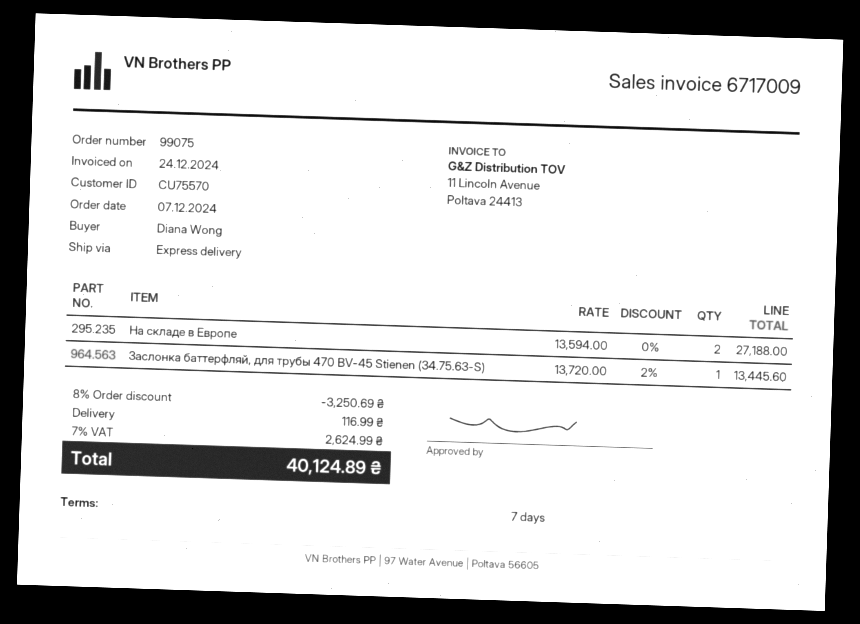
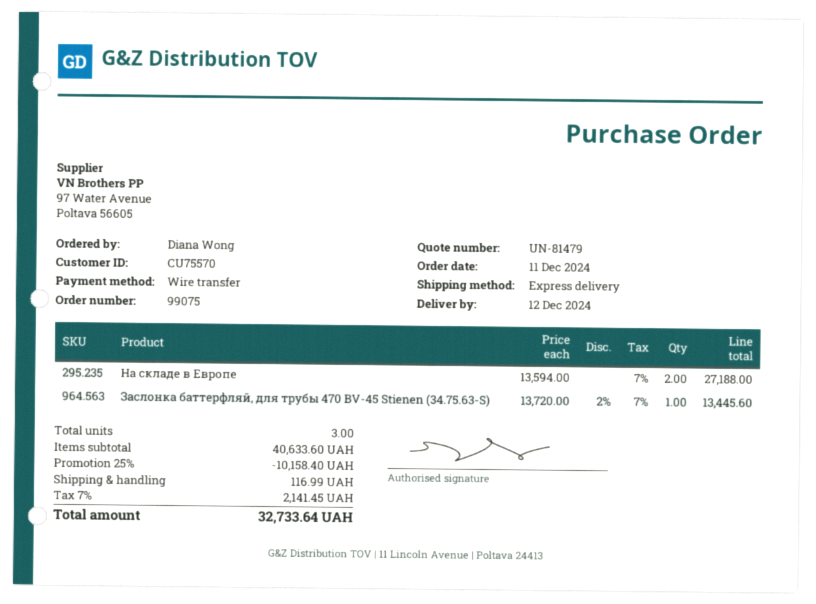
order date: 2024-12-07 -> 2024-12-11
discount: 8% = 3250.69 -> 25% = 10158.40
tax: 7% = 2624.99 -> 7% = 2141.45
total: 40124.89 -> 32733.64

